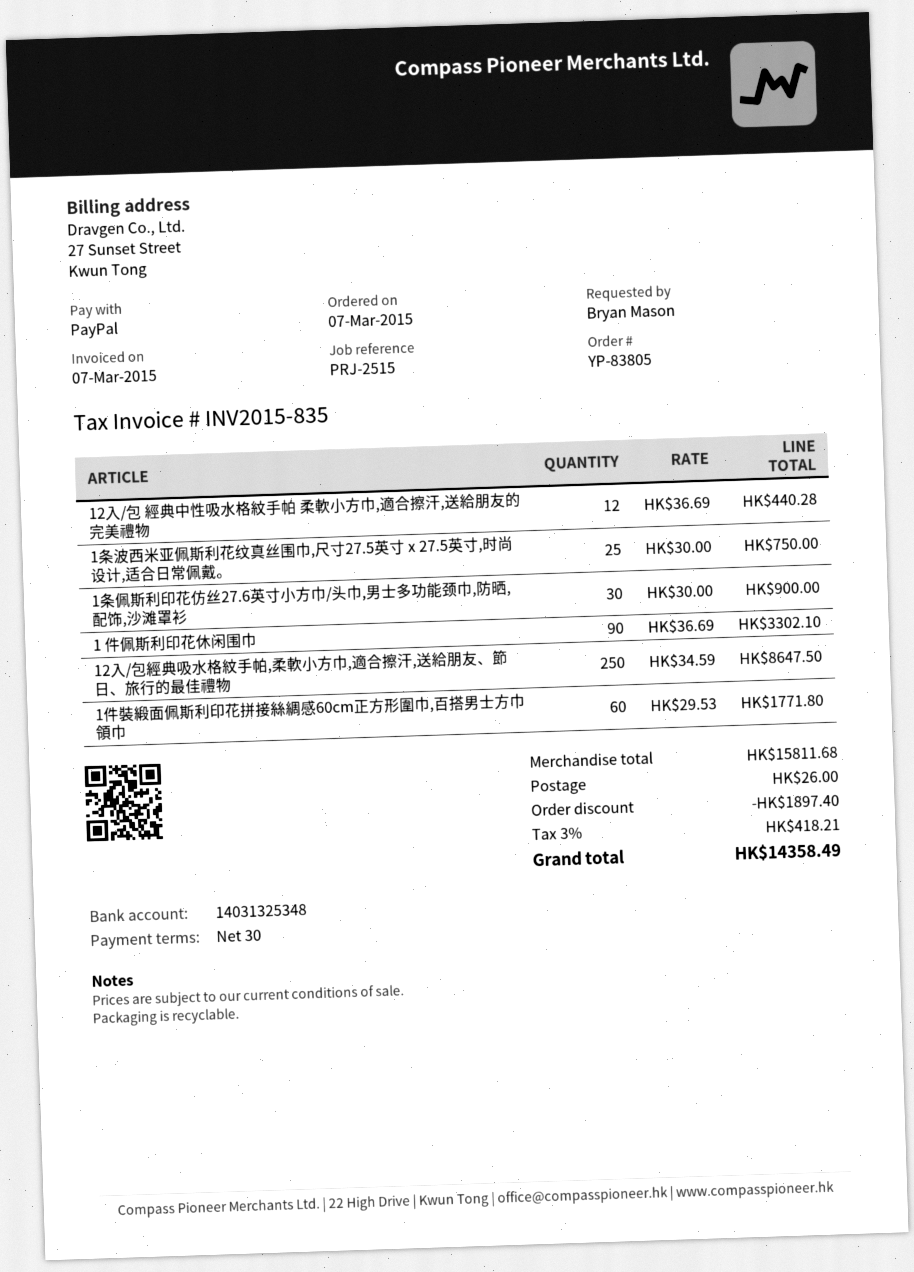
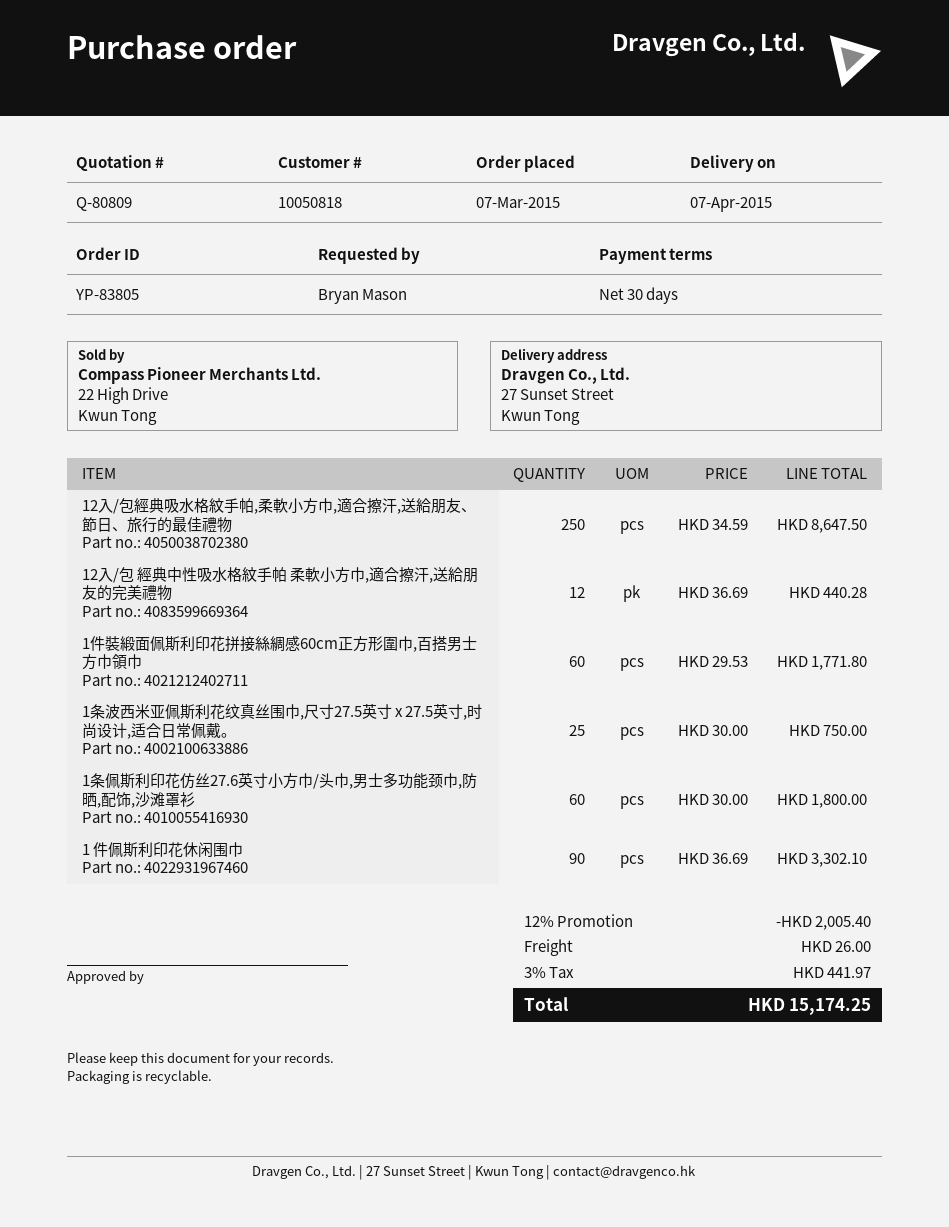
1条佩斯利印花仿丝27.6英寸小方巾/头巾,男士多功能颈巾,防晒,配饰,沙滩罩衫: 30 x 30.00 = 900.00 -> 60 x 30.00 = 1800.00
discount: 1897.40 -> 2005.40
tax: 3% = 418.21 -> 3% = 441.97
total: 14358.49 -> 15174.25

